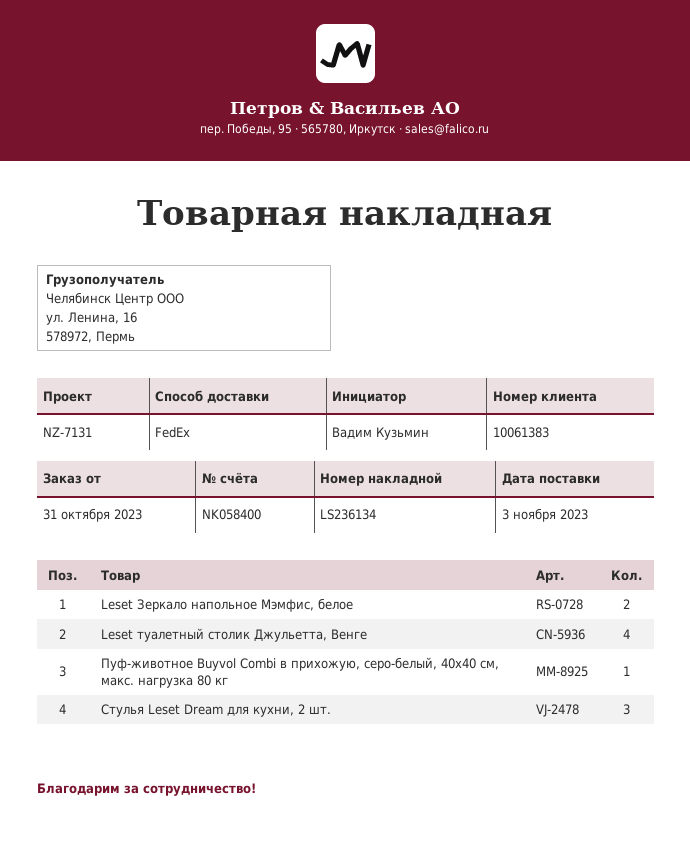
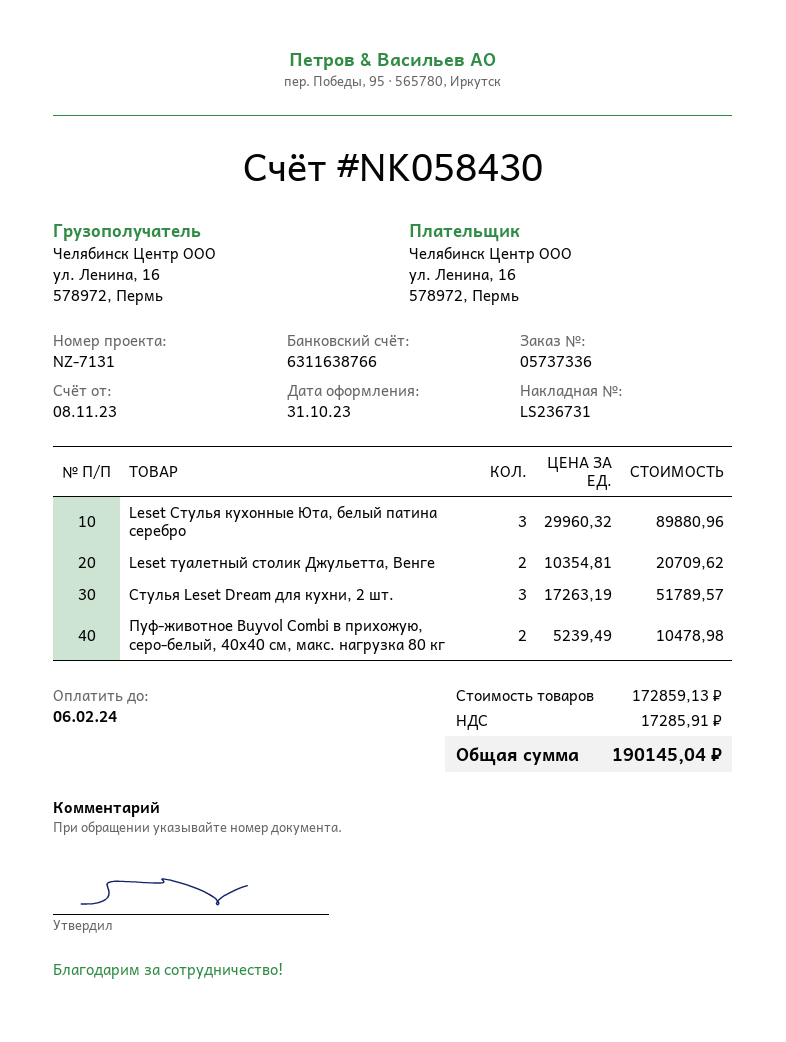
delivery note number: LS236134 -> LS236731
invoice number: NK058400 -> NK058430
Leset Зеркало напольное Мэмфис, белое: 2 -> none
Leset туалетный столик Джульетта, Венге: 4 -> 2
Пуф-животное Buyvol Combi в прихожую, серо-белый, 40x40 см, макс. нагрузка 80 кг: 1 -> 2
Leset Стулья кухонные Юта, белый патина серебро: none -> 3

